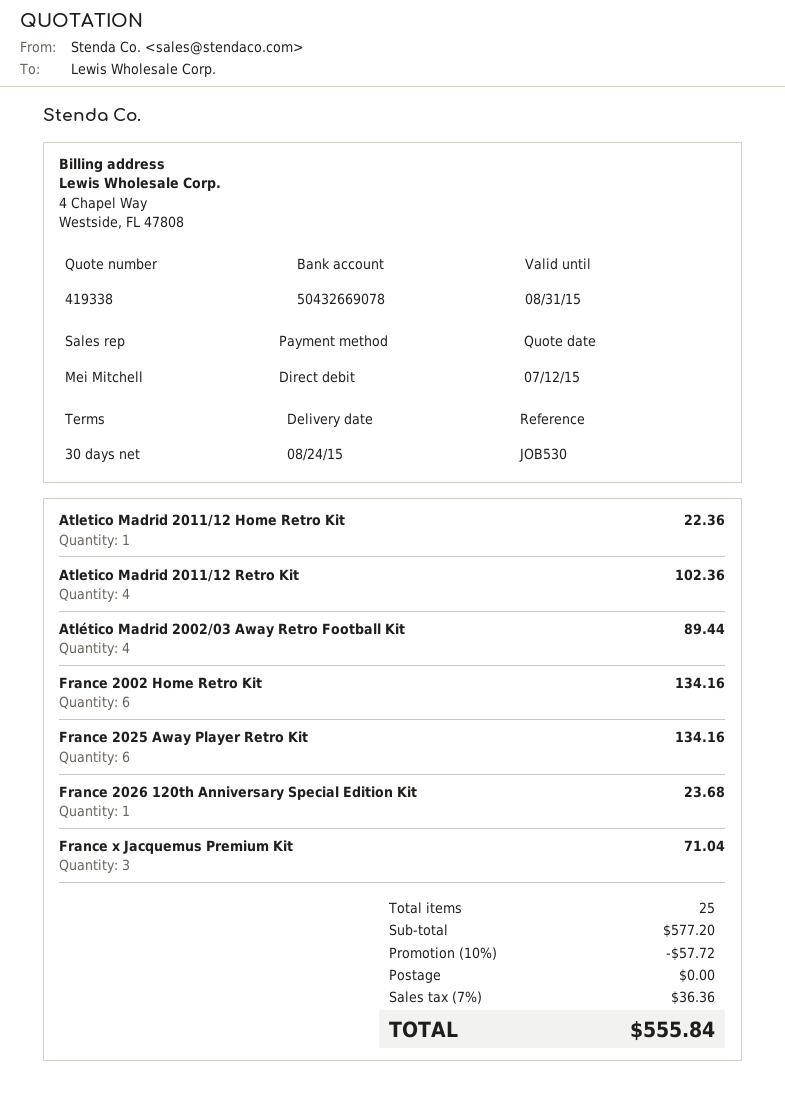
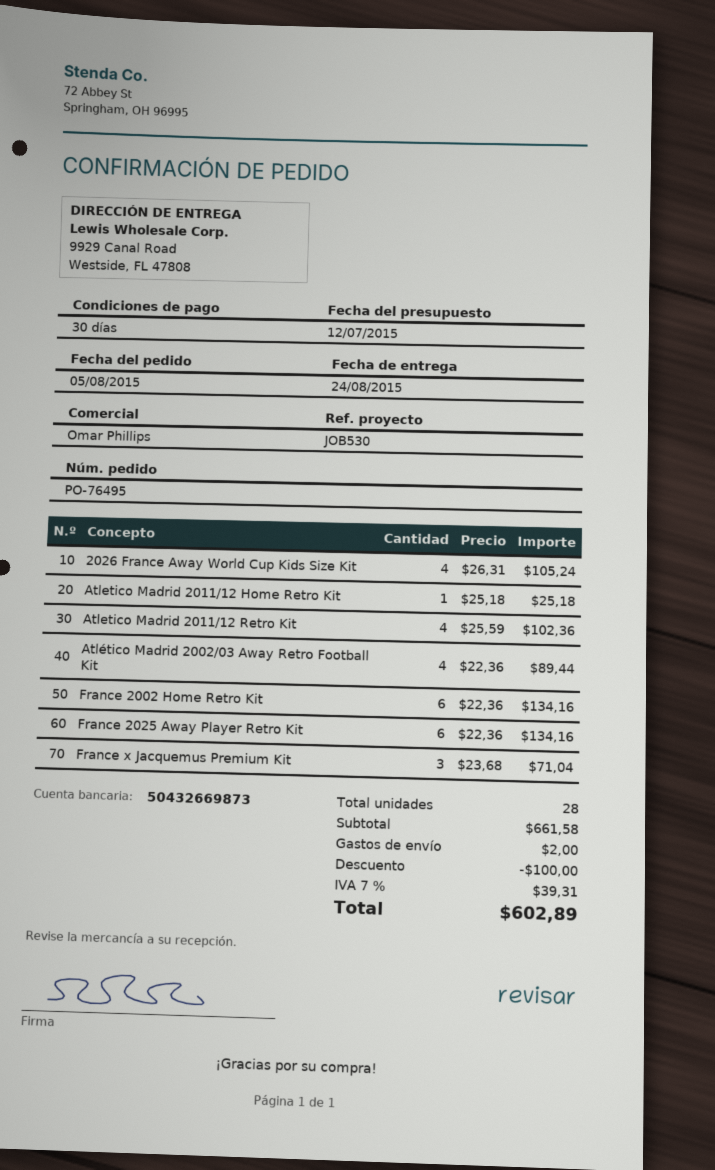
sales rep: Mei Mitchell -> Omar Phillips
bank account: 50432669078 -> 50432669873
Atletico Madrid 2011/12 Home Retro Kit: 1 for 22.36 -> 1 for 25.18
France 2026 120th Anniversary Special Edition Kit: 1 for 23.68 -> none
2026 France Away World Cup Kids Size Kit: none -> 4 for 105.24
total quantity: 25 -> 28
subtotal: 577.20 -> 661.58
discount: 57.72 -> 100.00
shipping: 0.00 -> 2.00
tax: 7% = 36.36 -> 7% = 39.31
total: 555.84 -> 602.89

